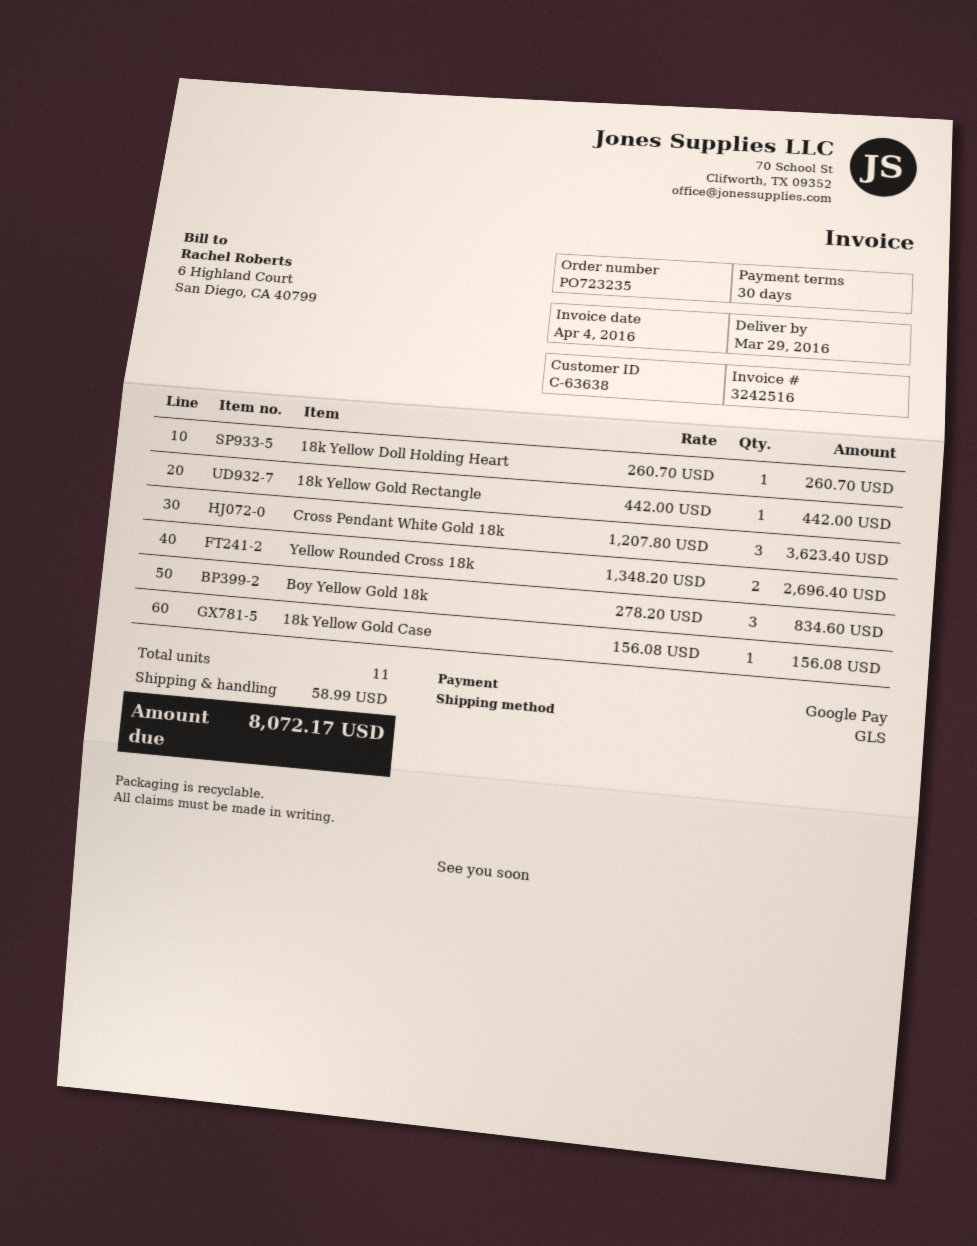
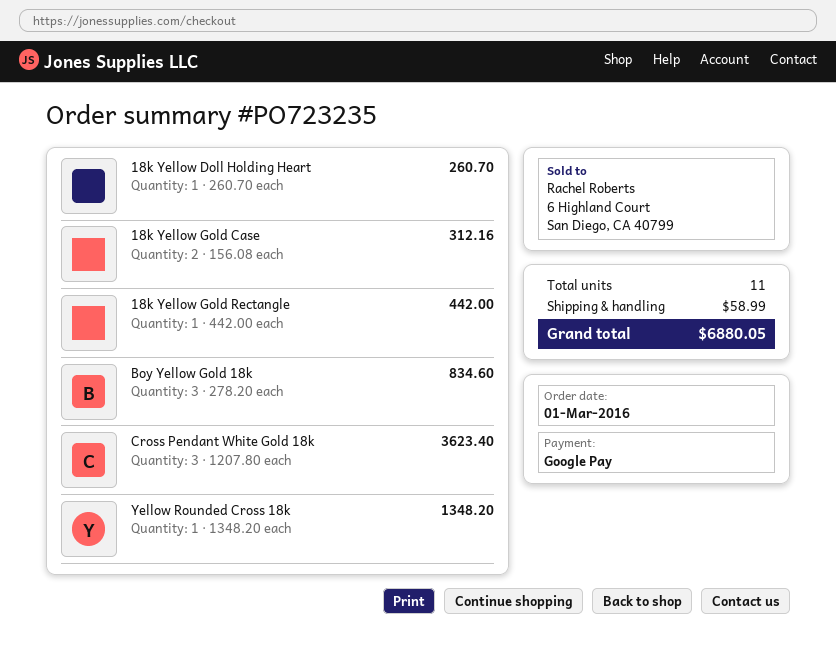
Yellow Rounded Cross 18k: 2 x 1348.20 = 2696.40 -> 1 x 1348.20 = 1348.20
18k Yellow Gold Case: 1 x 156.08 = 156.08 -> 2 x 156.08 = 312.16
total: 8072.17 -> 6880.05

